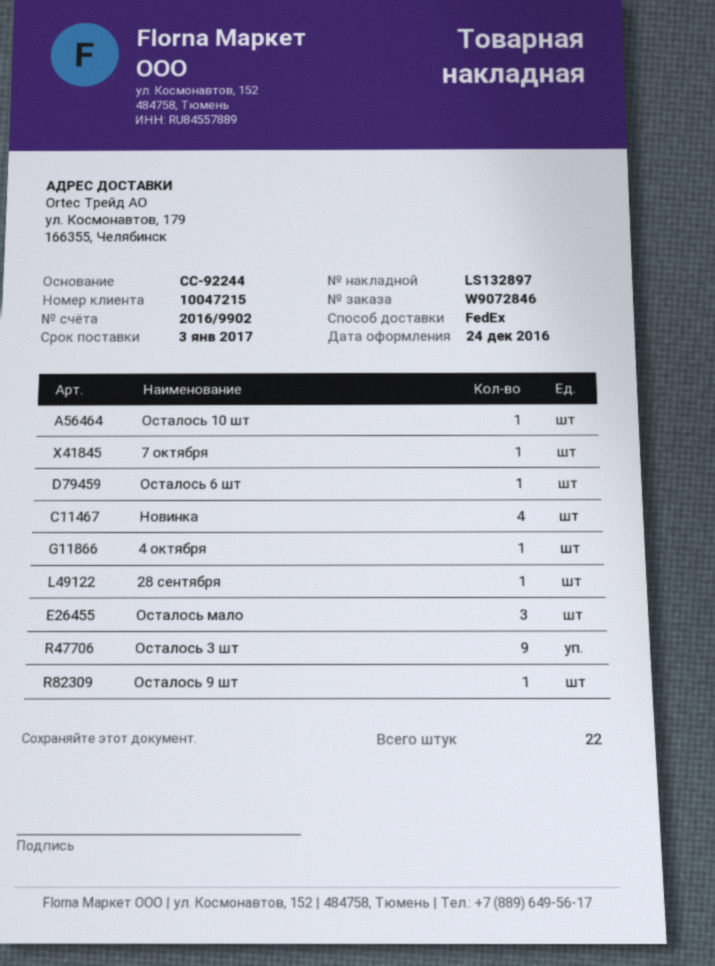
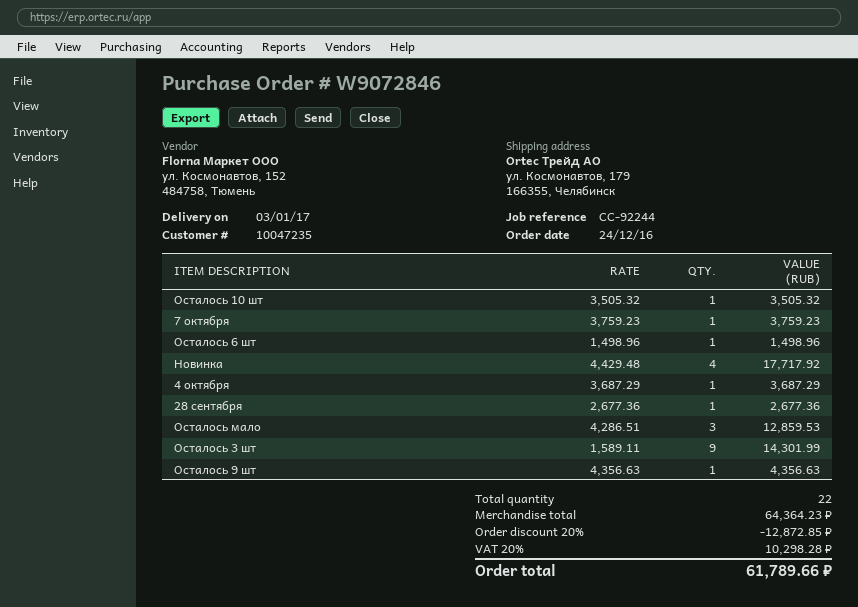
customer number: 10047215 -> 10047235

